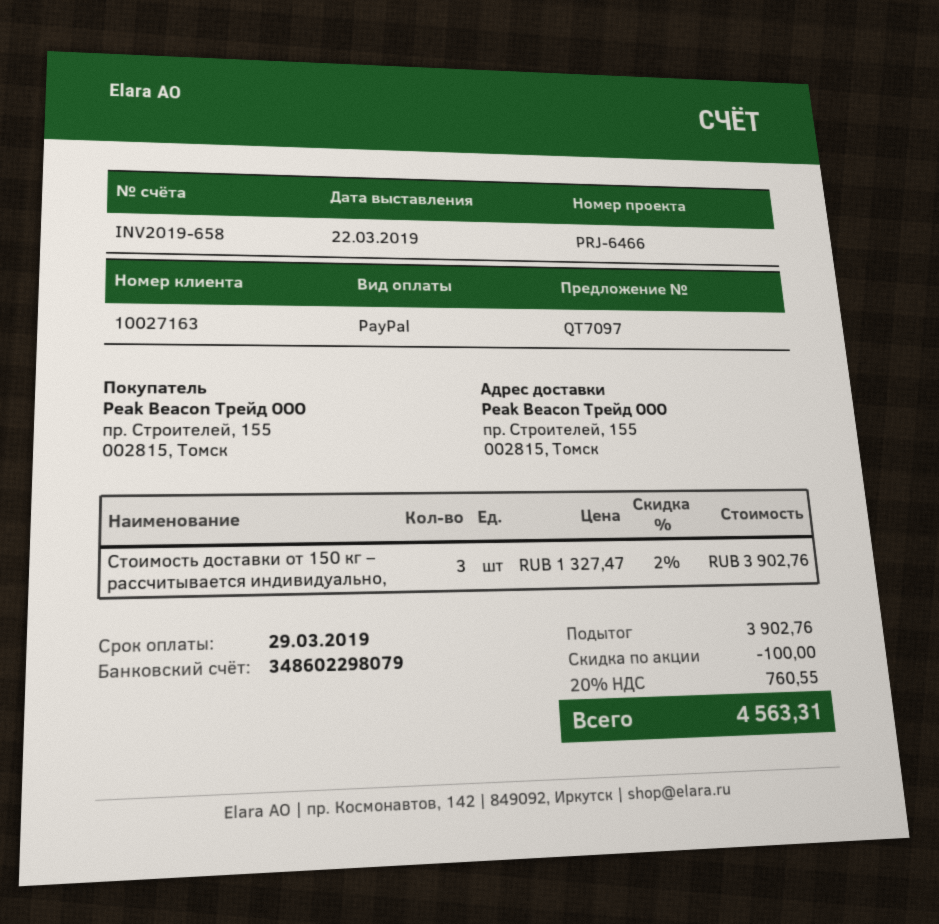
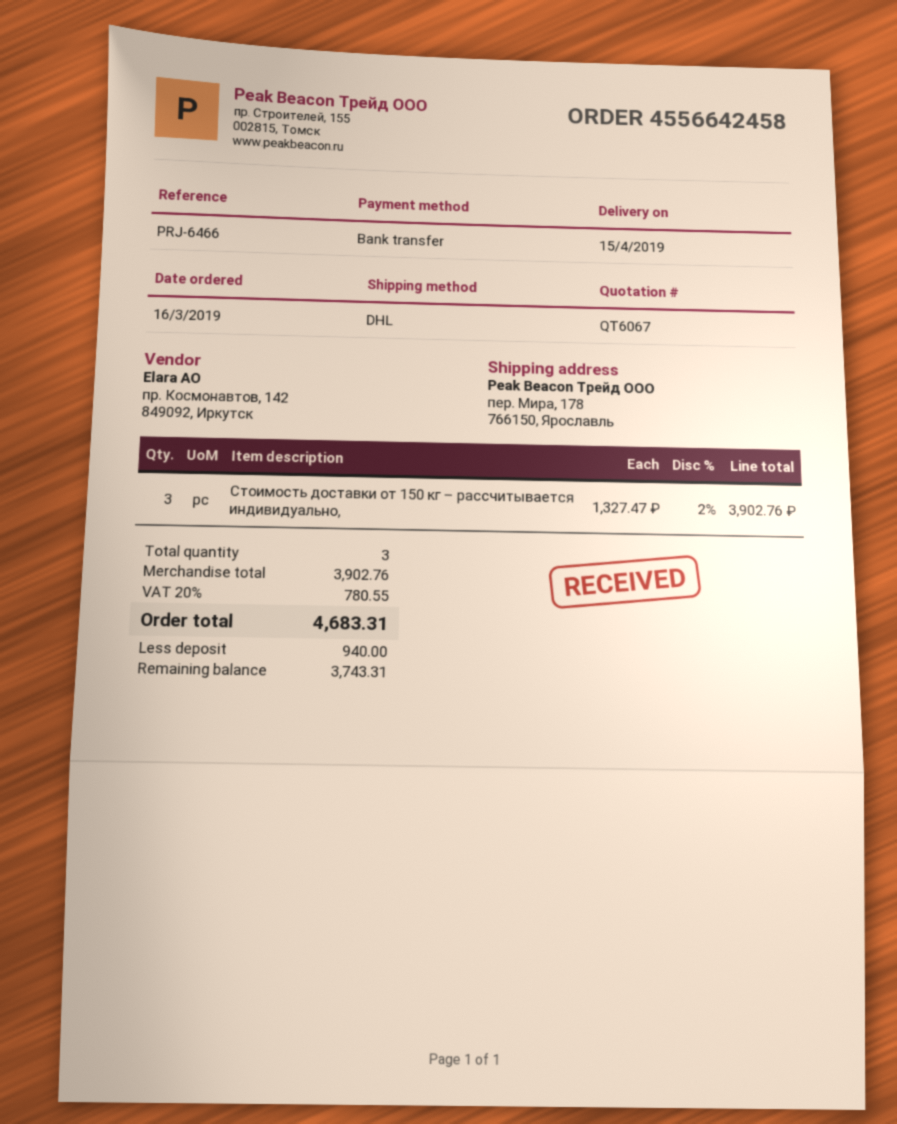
quote number: QT7097 -> QT6067
payment method: PayPal -> bank transfer
ship to: пр. Строителей, 155, 002815, Томск -> пер. Мира, 178, 766150, Ярославль
discount: 100.00 -> none
tax: 20% = 760.55 -> 20% = 780.55
total: 4563.31 -> 4683.31

